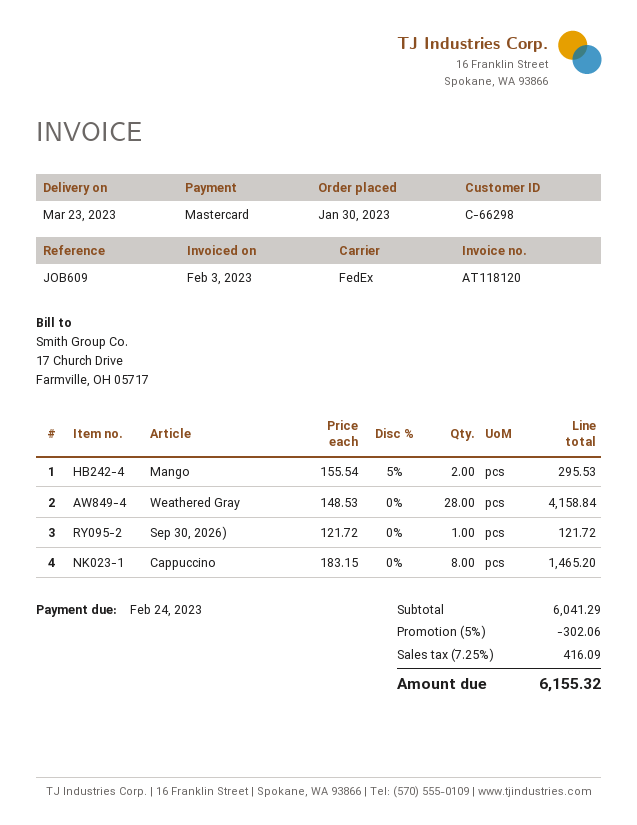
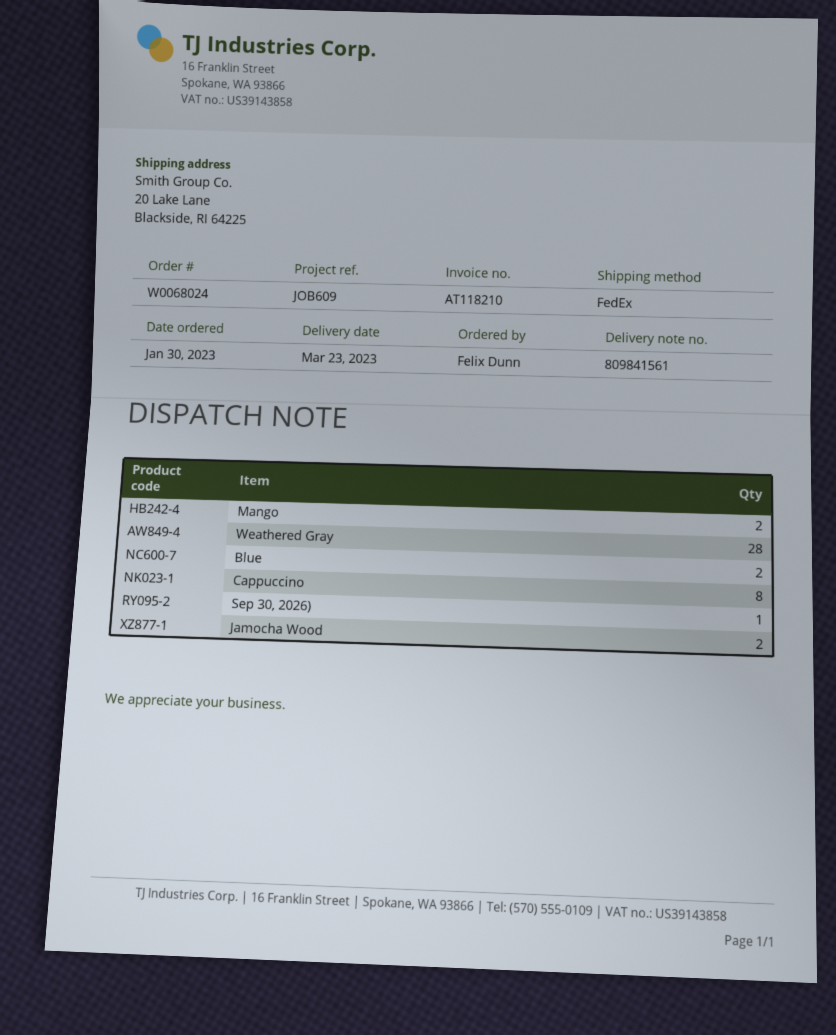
invoice number: AT118120 -> AT118210
Blue: none -> 2
Jamocha Wood: none -> 2

